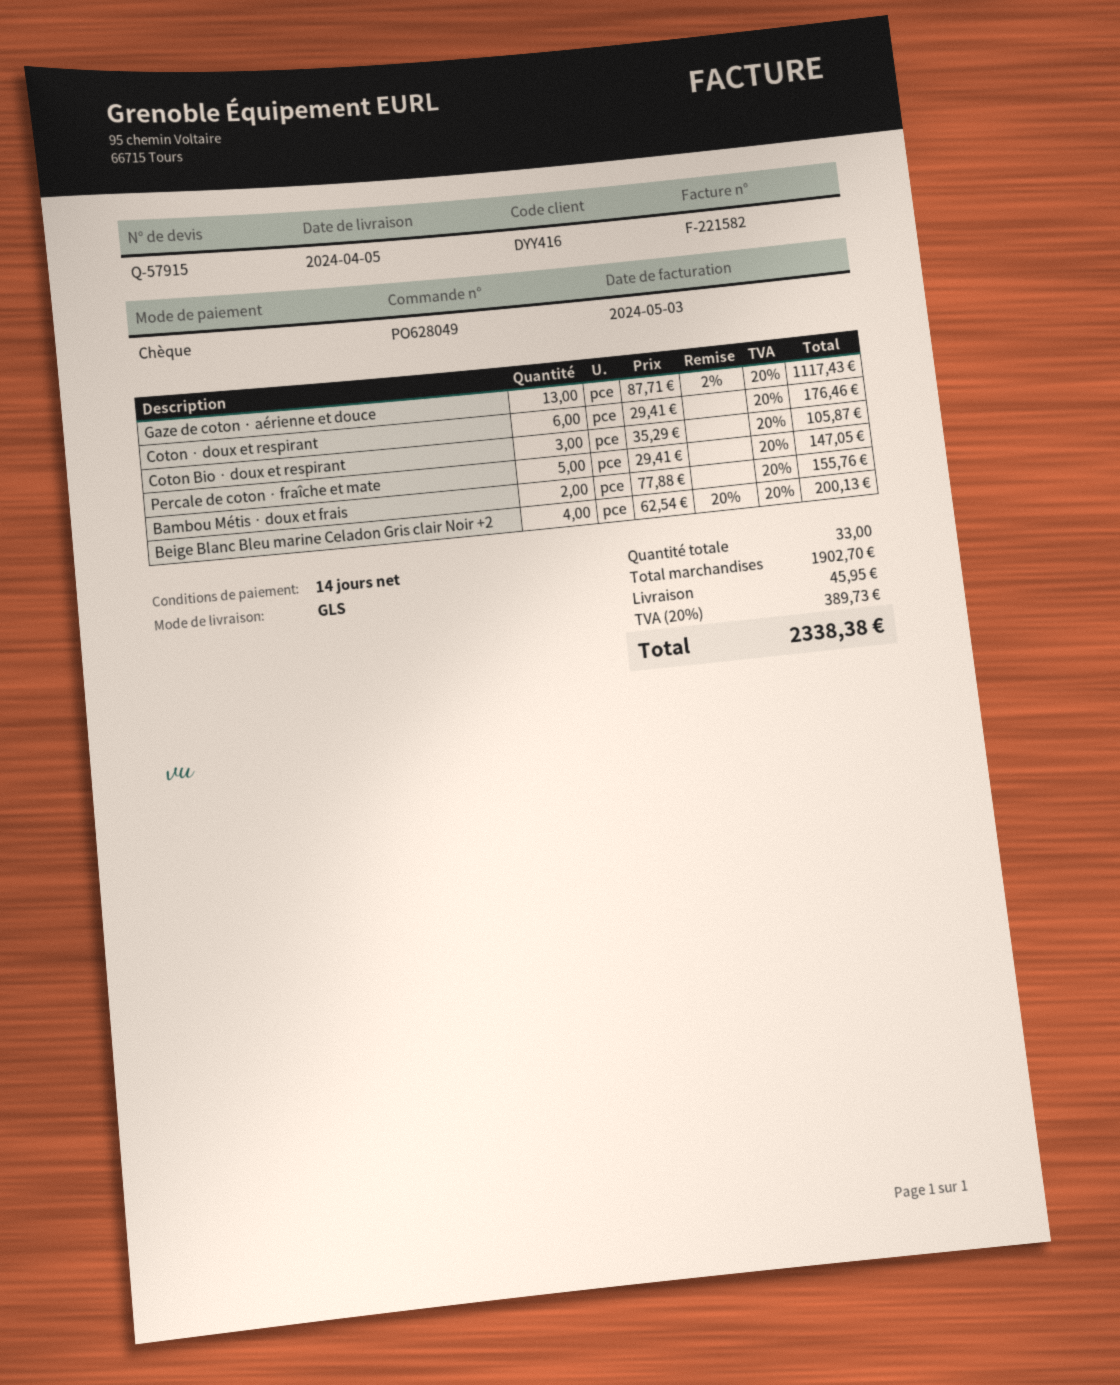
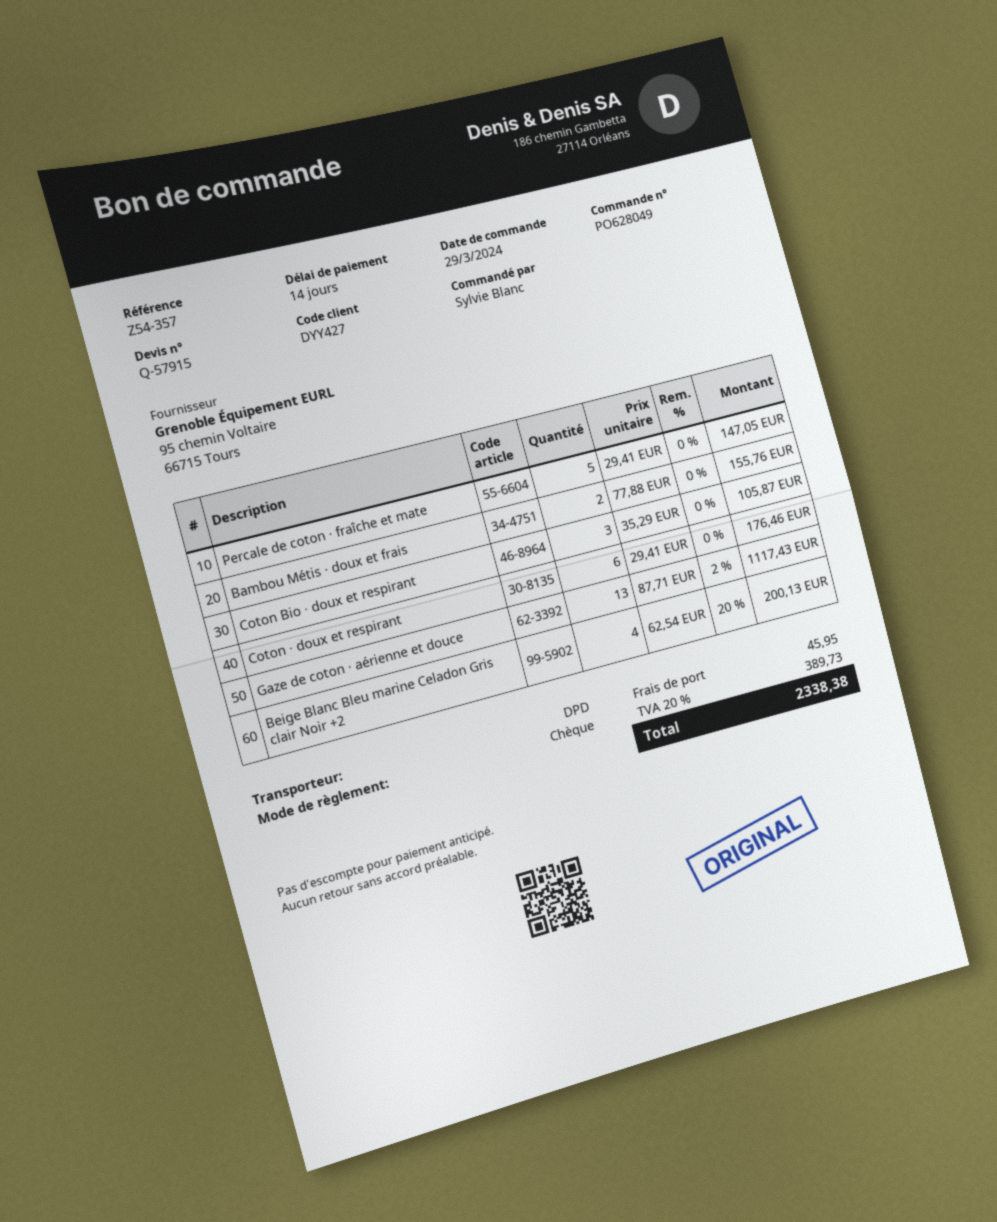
customer number: DYY416 -> DYY427
shipping method: GLS -> DPD

